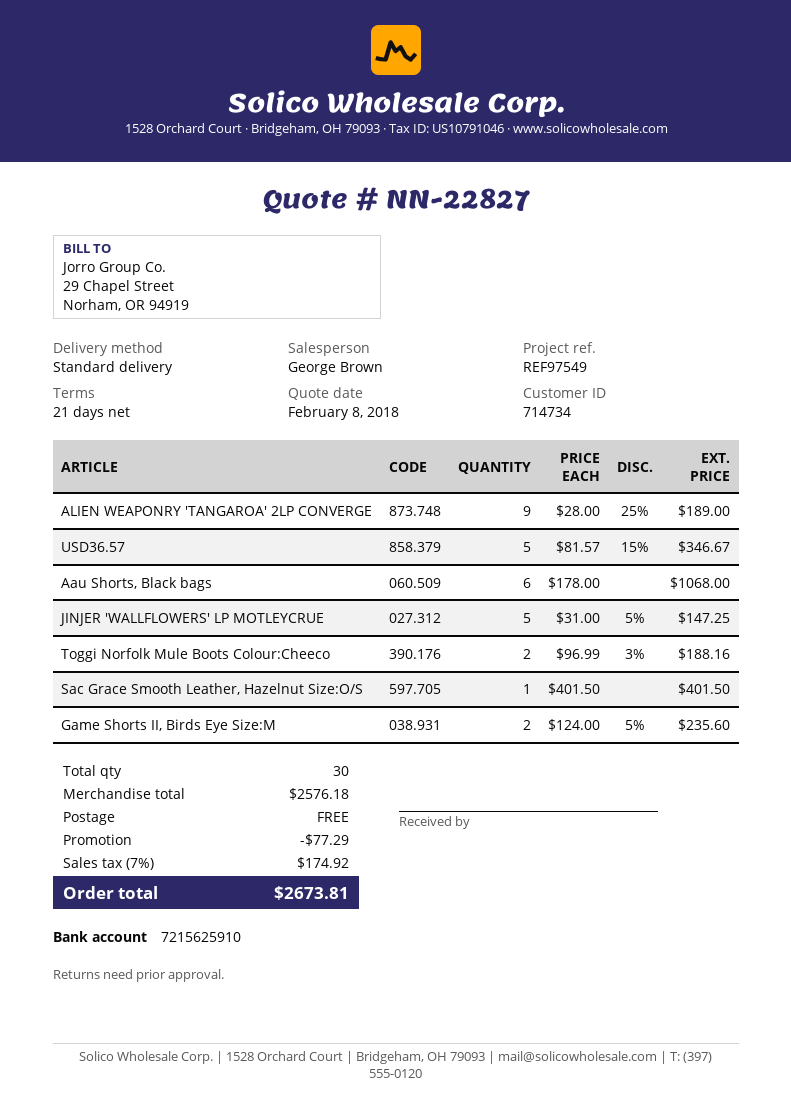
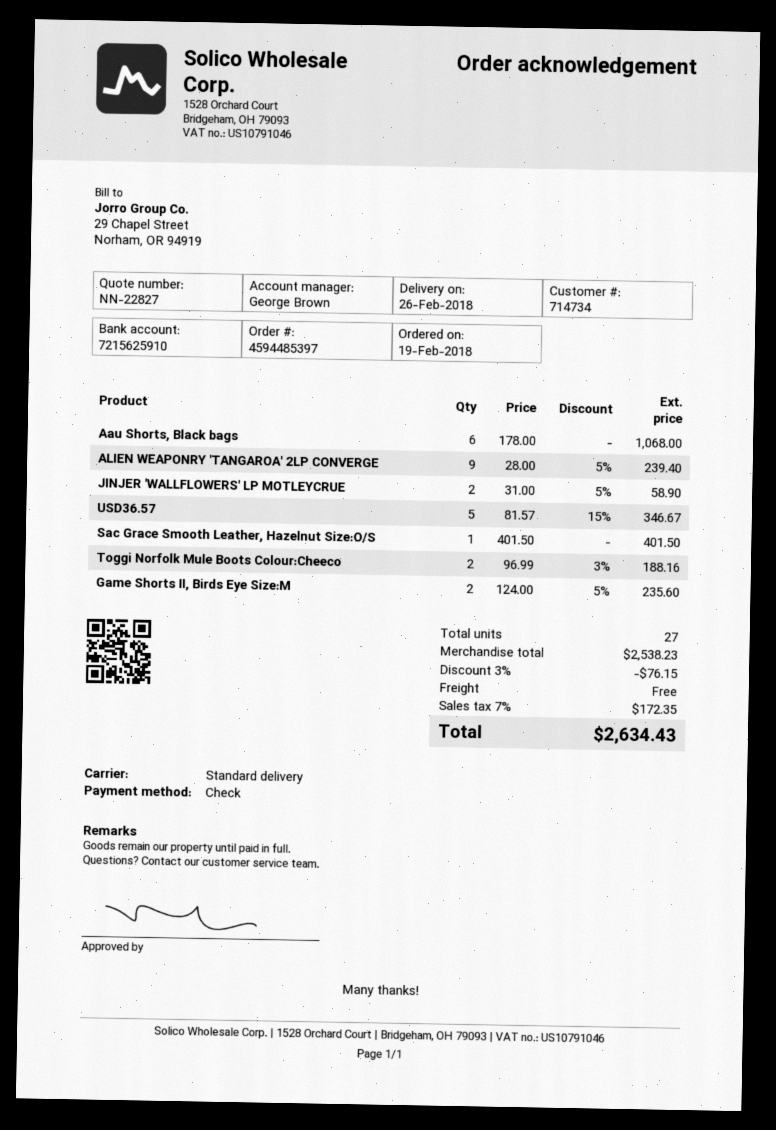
ALIEN WEAPONRY 'TANGAROA' 2LP CONVERGE: 9 x 28.00 - 25% = 189.00 -> 9 x 28.00 - 5% = 239.40
JINJER 'WALLFLOWERS' LP MOTLEYCRUE: 5 x 31.00 - 5% = 147.25 -> 2 x 31.00 - 5% = 58.90
total quantity: 30 -> 27
subtotal: 2576.18 -> 2538.23
discount: 77.29 -> 76.15
tax: 7% = 174.92 -> 7% = 172.35
total: 2673.81 -> 2634.43

